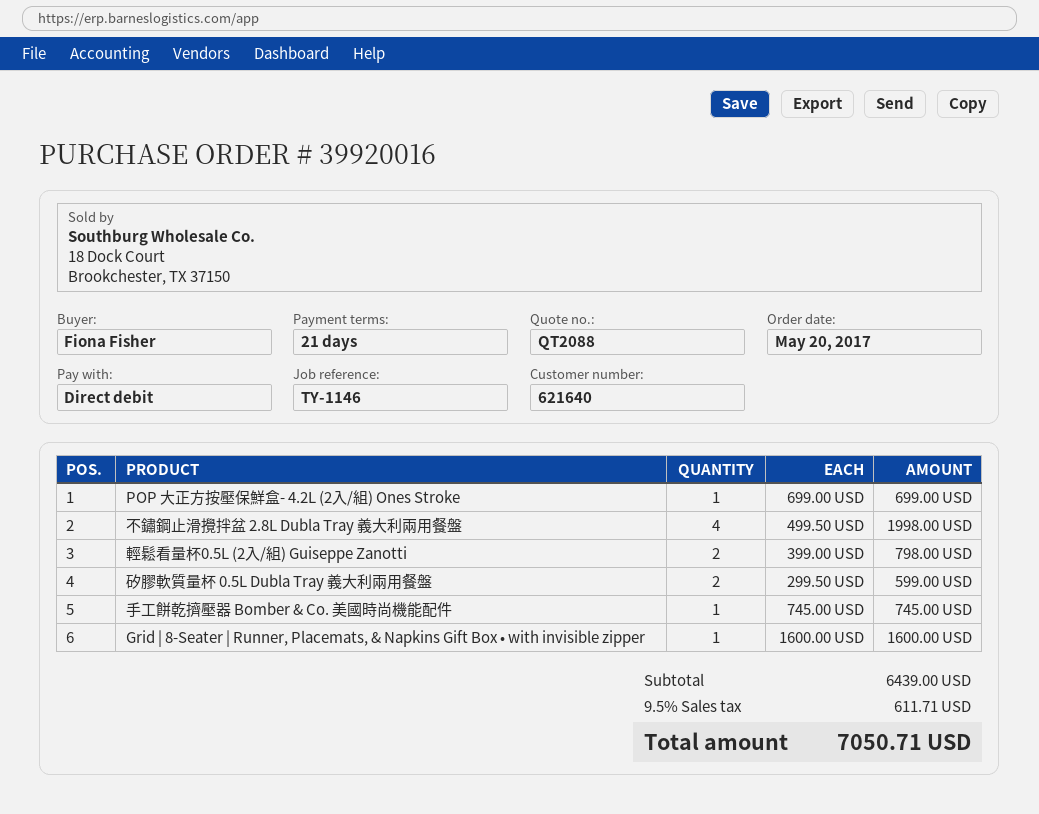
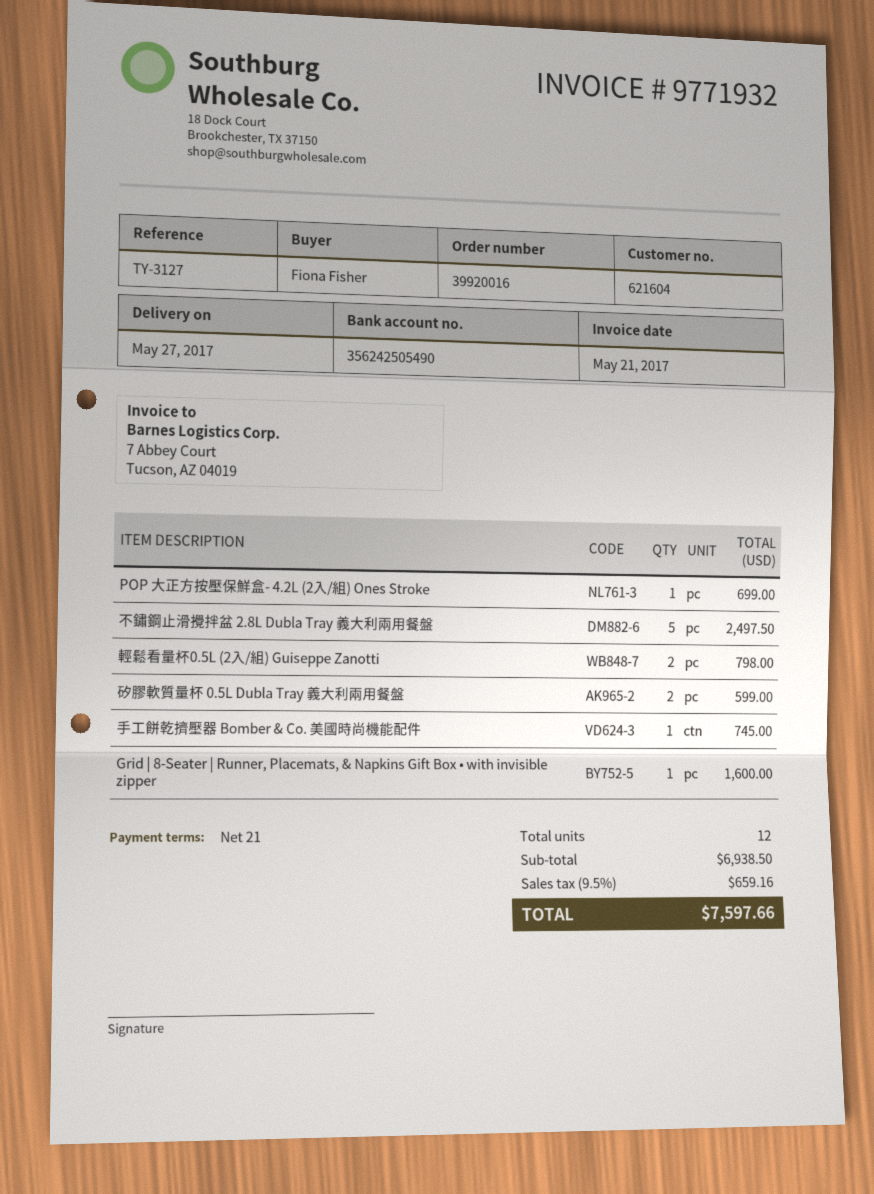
customer number: 621640 -> 621604
reference: TY-1146 -> TY-3127
不鏽鋼止滑攪拌盆 2.8L Dubla Tray 義大利兩用餐盤: 4 for 1998.00 -> 5 for 2497.50
subtotal: 6439.00 -> 6938.50
tax: 9.5% = 611.71 -> 9.5% = 659.16
total: 7050.71 -> 7597.66

